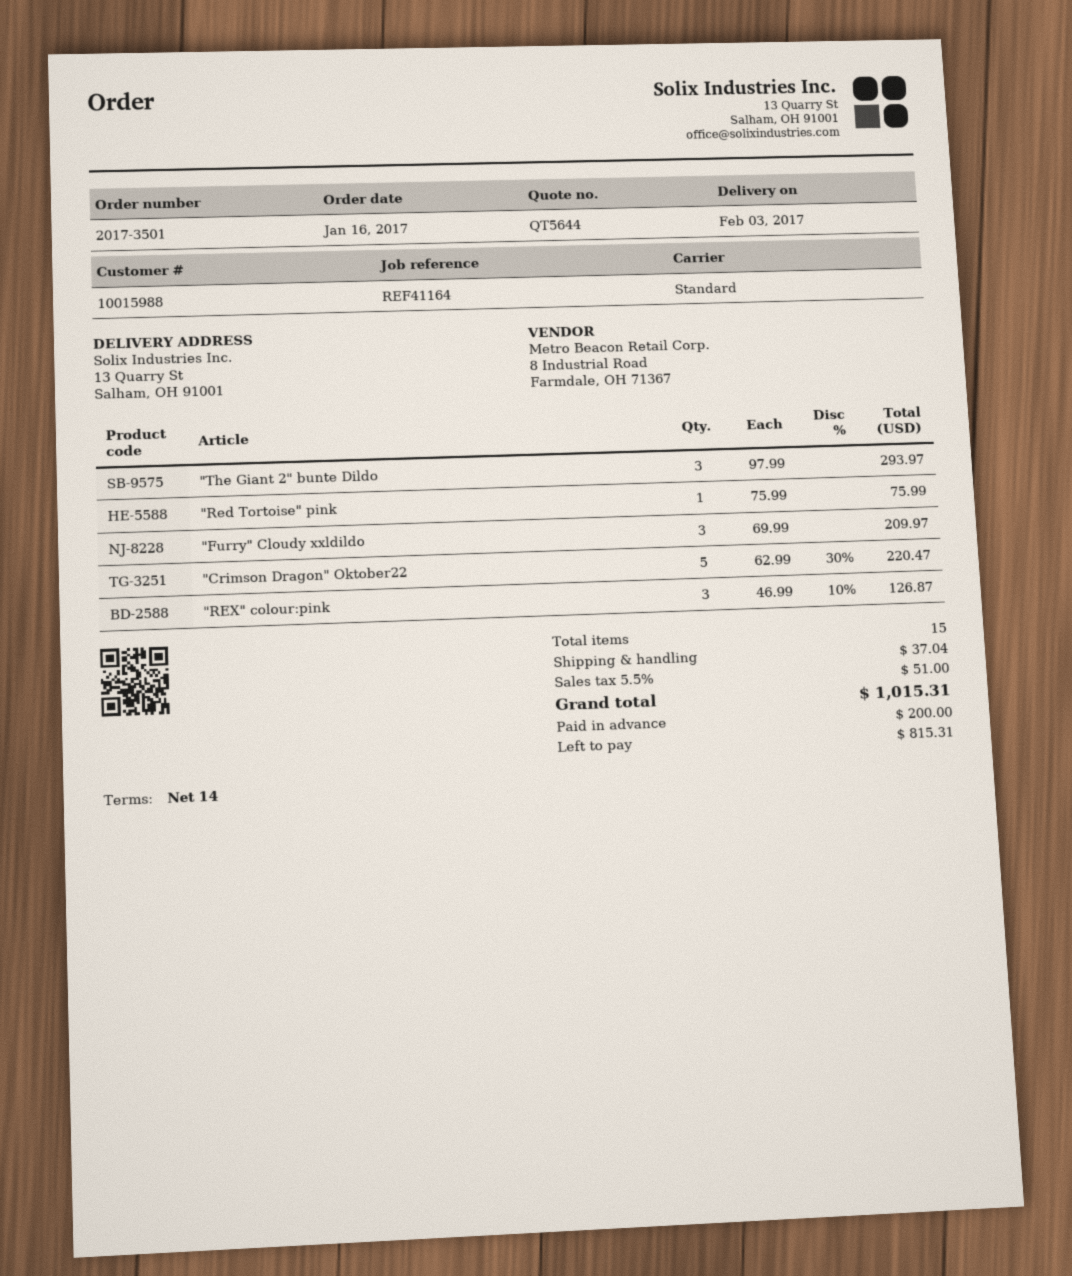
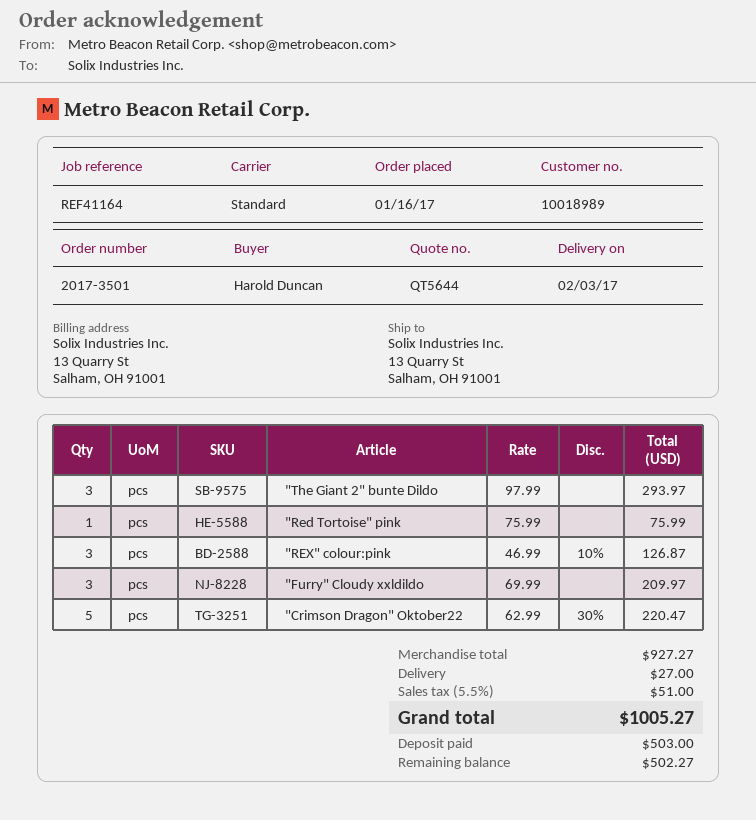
customer number: 10015988 -> 10018989
shipping: 37.04 -> 27.00
total: 1015.31 -> 1005.27
deposit: 200.00 -> 503.00
balance: 815.31 -> 502.27

